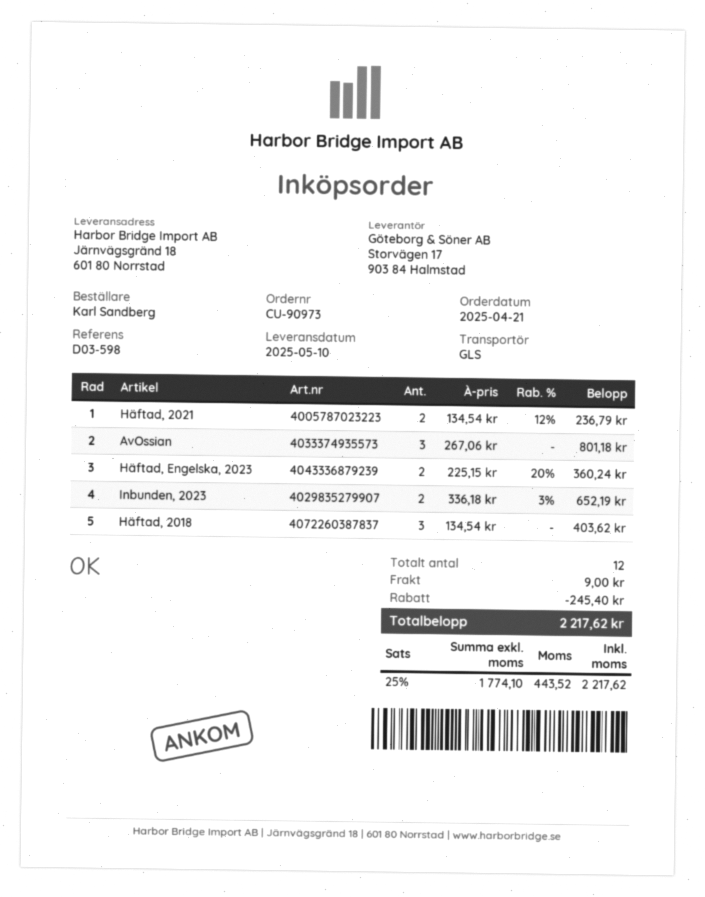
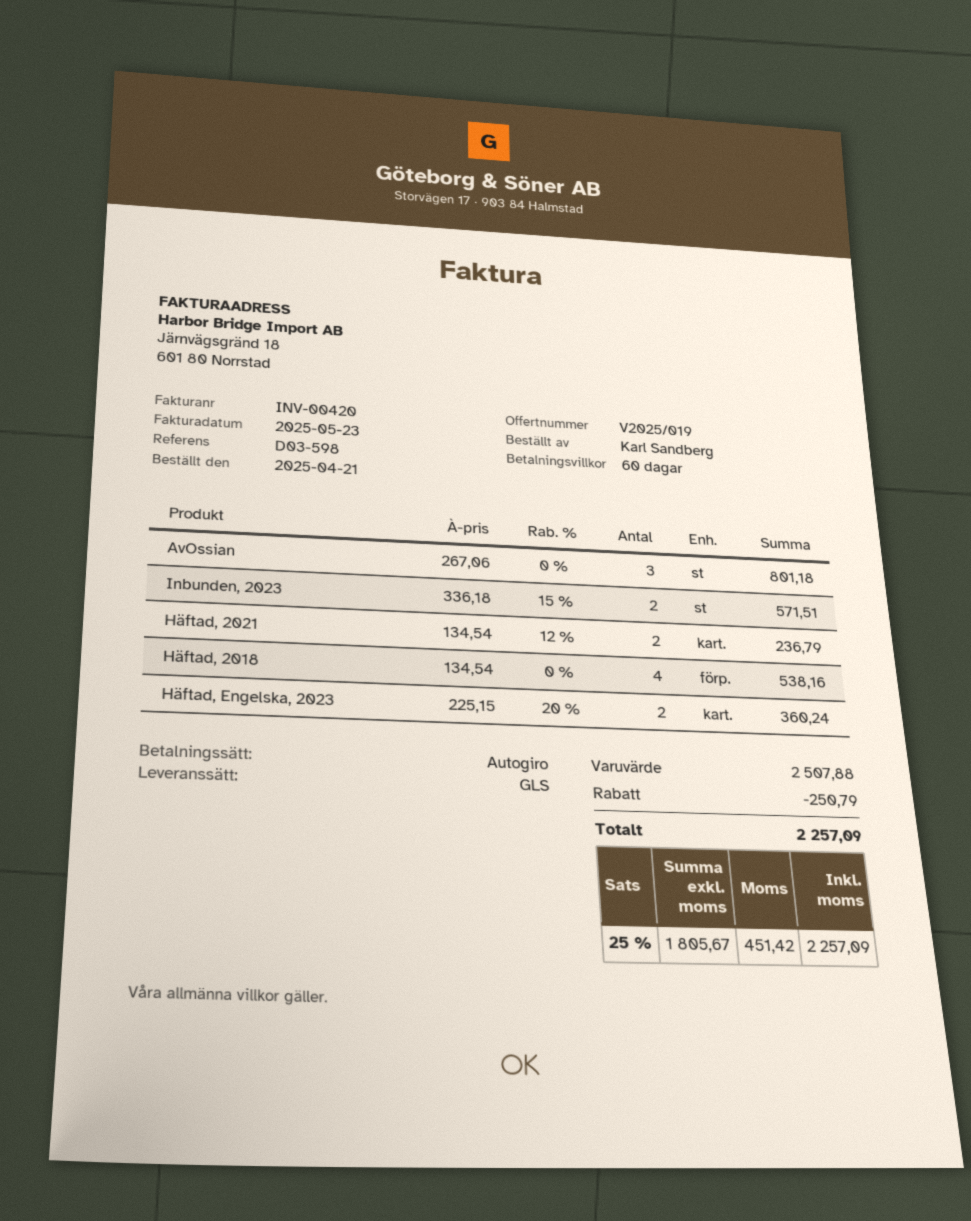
Inbunden, 2023: 2 x 336.18 - 3% = 652.19 -> 2 x 336.18 - 15% = 571.51
Häftad, 2018: 3 x 134.54 = 403.62 -> 4 x 134.54 = 538.16
discount: 245.40 -> 250.79
shipping: 9.00 -> none
net: 1774.10 -> 1805.67
tax: 25% = 443.52 -> 25% = 451.42
total: 2217.62 -> 2257.09

